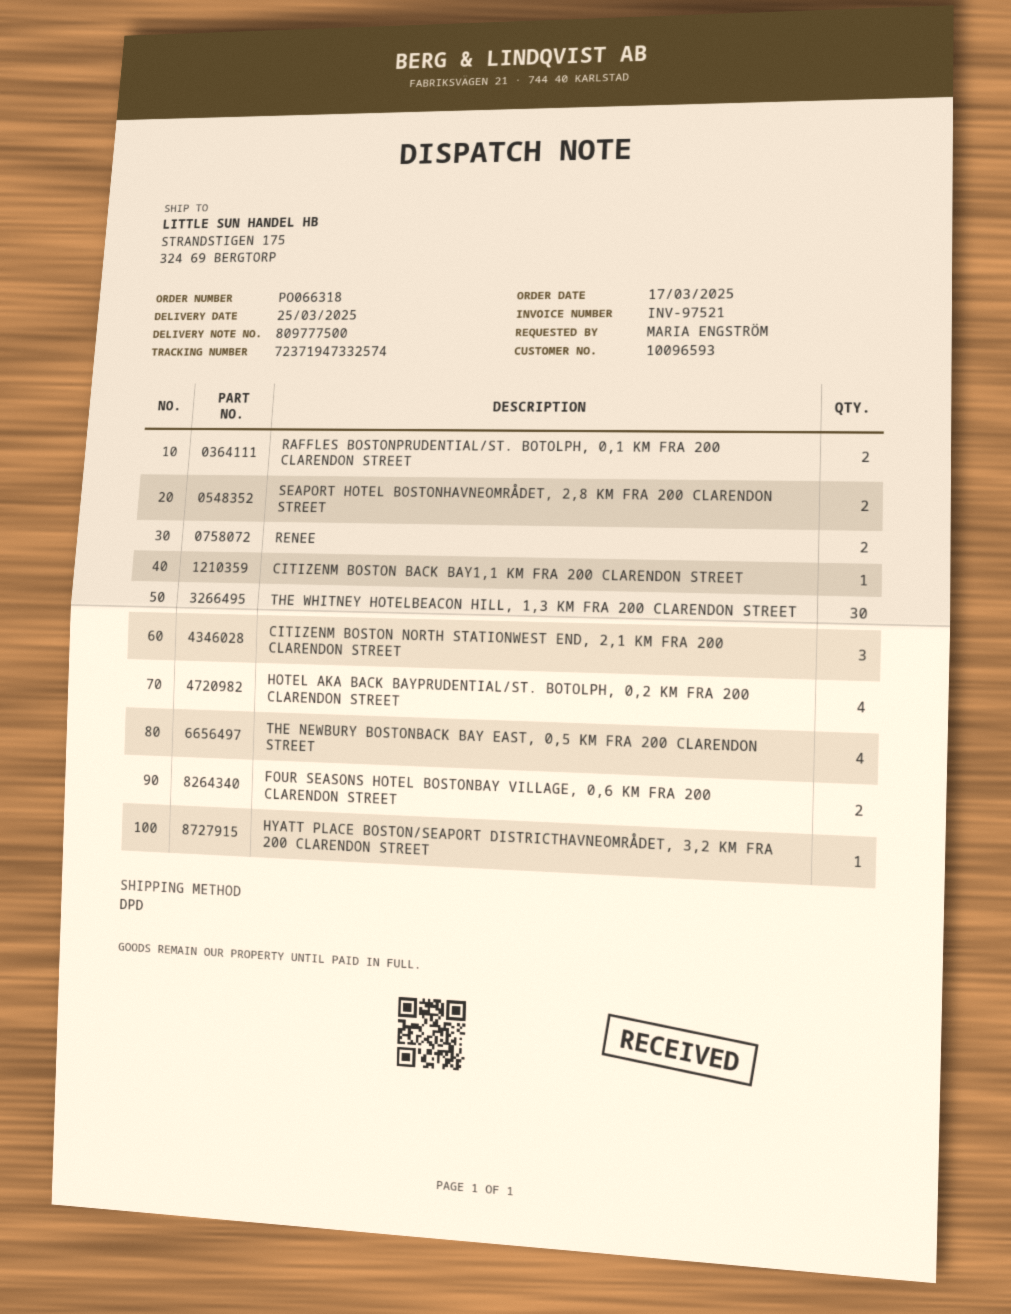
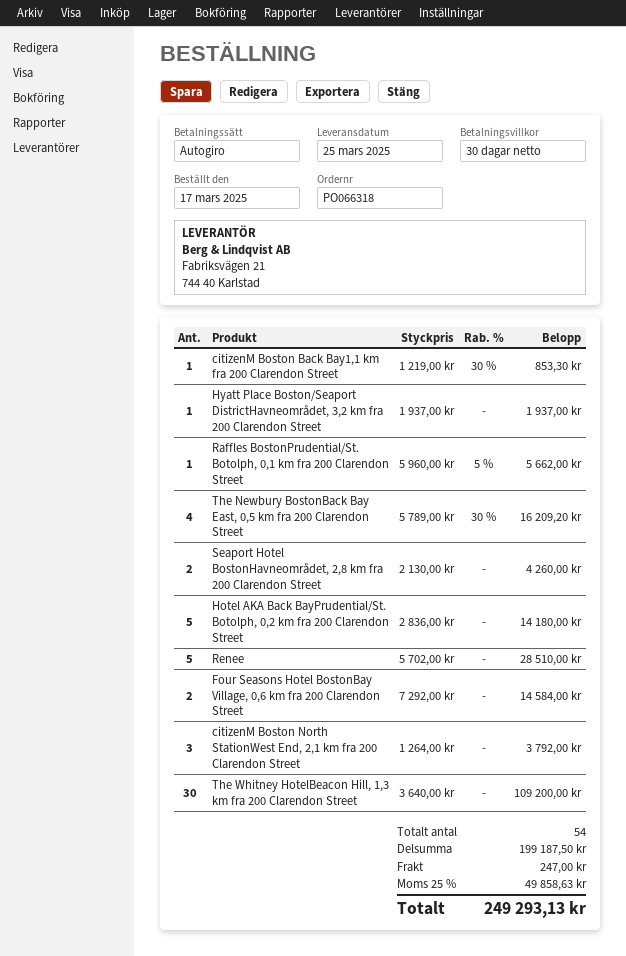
RAFFLES BOSTONPRUDENTIAL/ST. BOTOLPH, 0,1 KM FRA 200 CLARENDON STREET: 2 -> 1
RENEE: 2 -> 5
HOTEL AKA BACK BAYPRUDENTIAL/ST. BOTOLPH, 0,2 KM FRA 200 CLARENDON STREET: 4 -> 5

